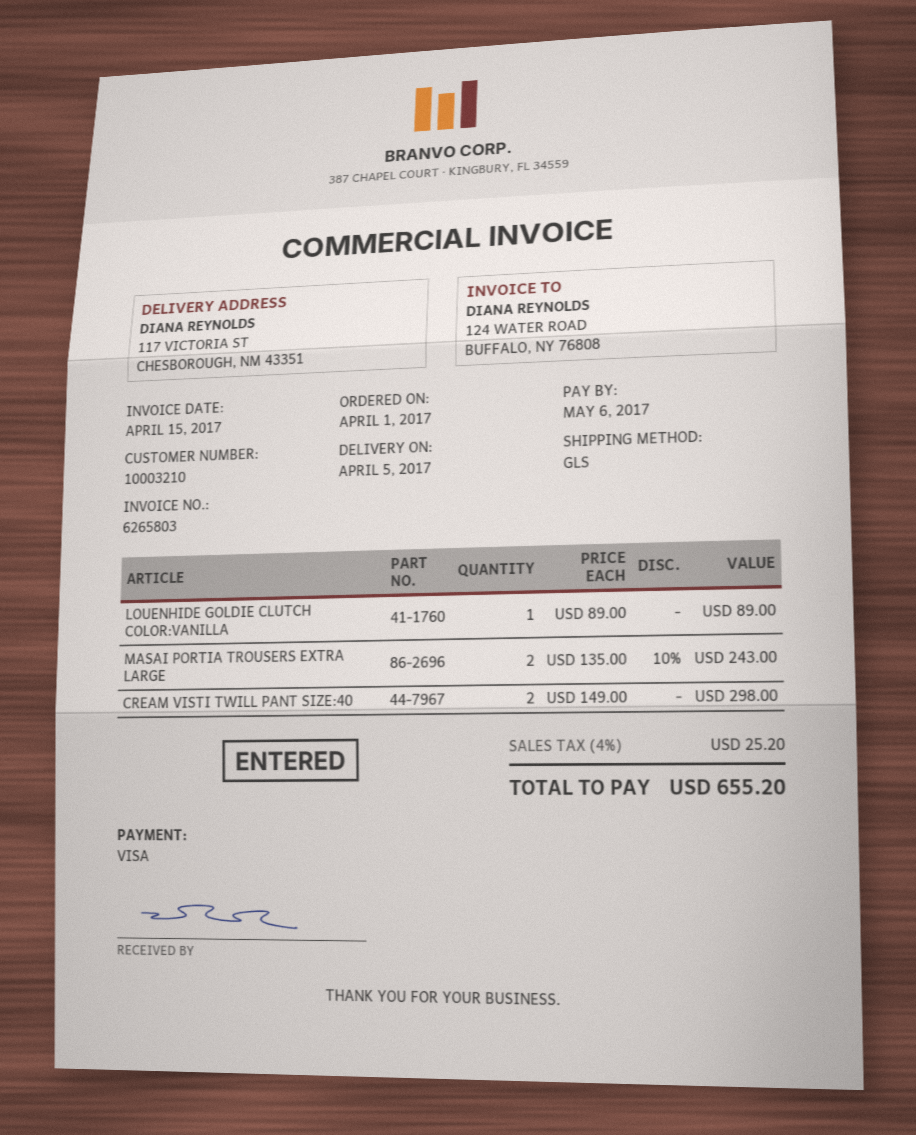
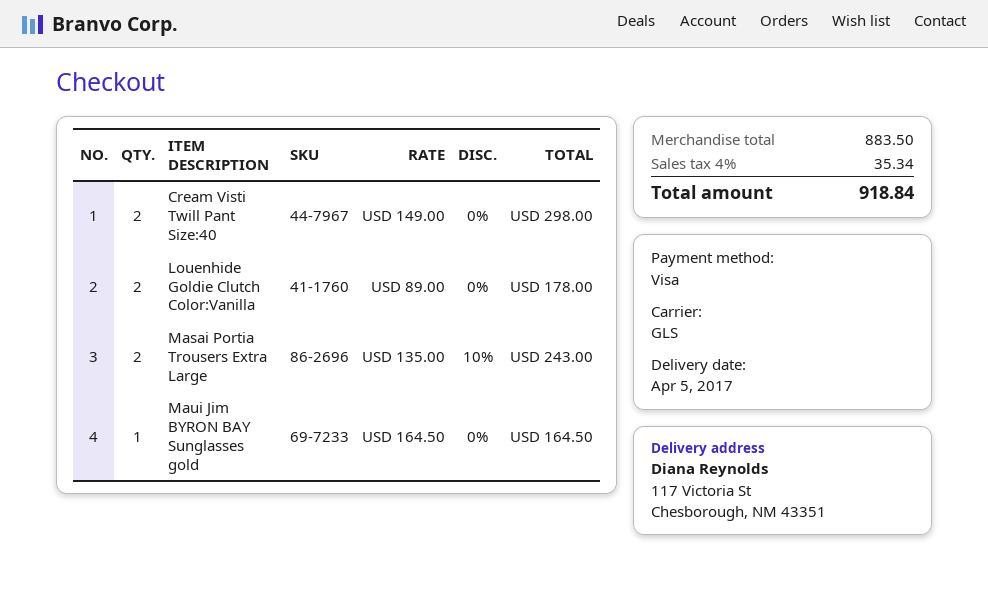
LOUENHIDE GOLDIE CLUTCH COLOR:VANILLA: 1 x 89.00 = 89.00 -> 2 x 89.00 = 178.00
Maui Jim BYRON BAY Sunglasses gold: none -> 1 x 164.50 = 164.50
tax: 4% = 25.20 -> 4% = 35.34
total: 655.20 -> 918.84

